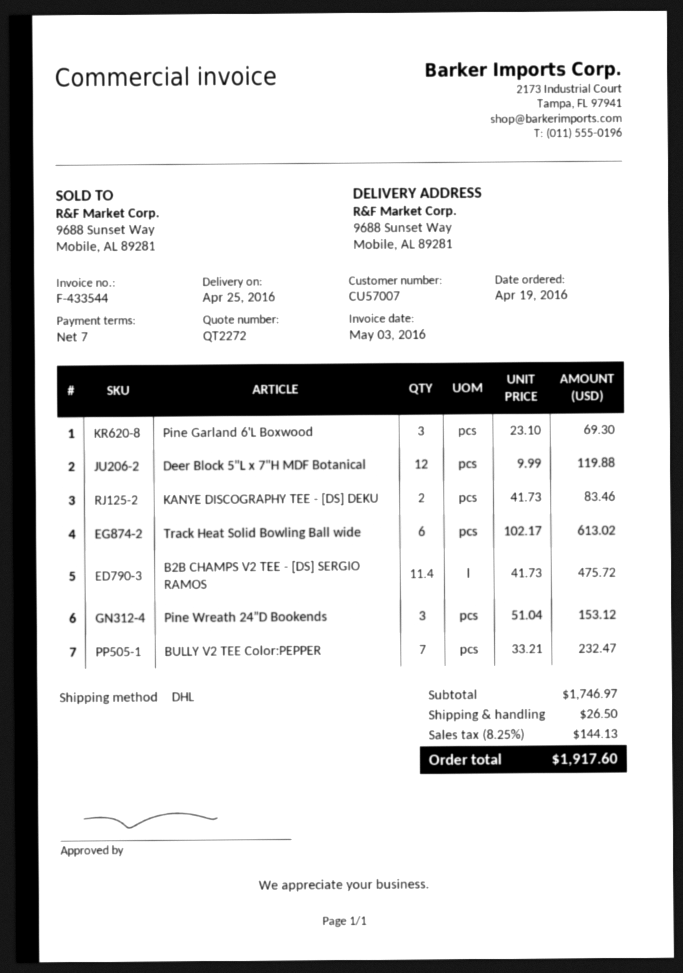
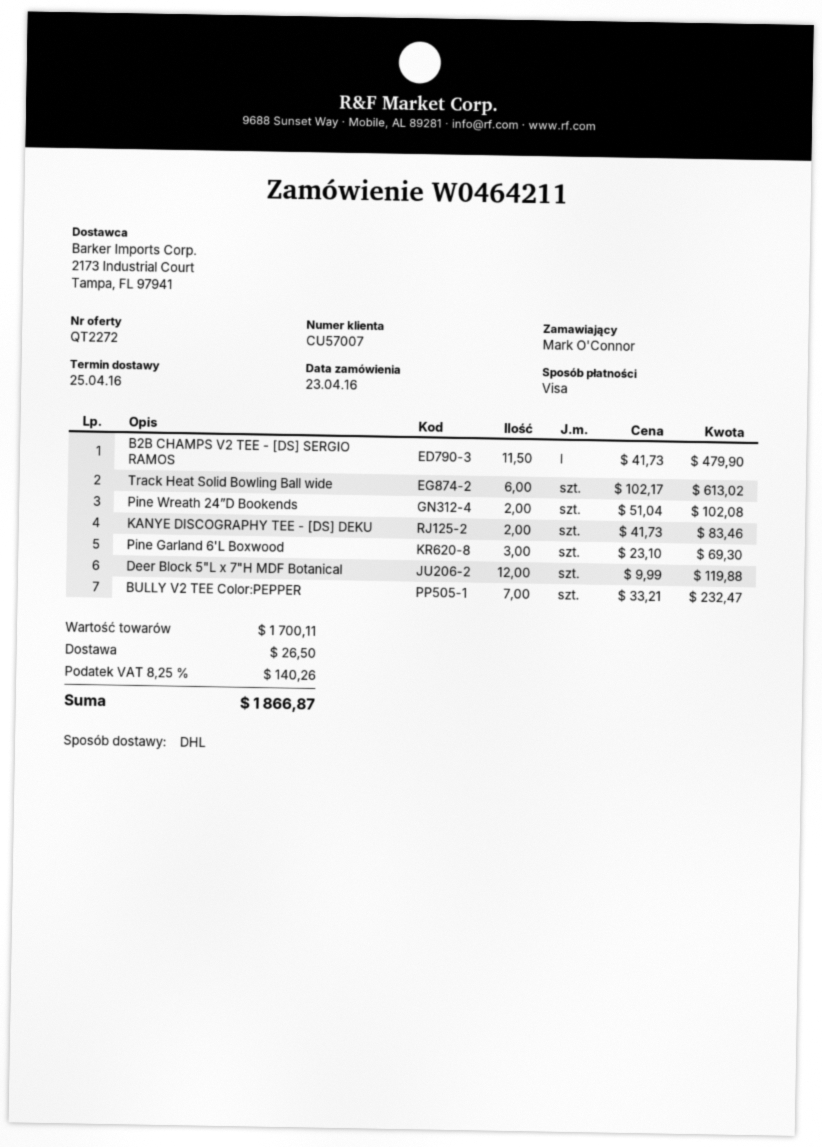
order date: 2016-04-19 -> 2016-04-23
B2B CHAMPS V2 TEE - [DS] SERGIO RAMOS: 11.4 x 41.73 = 475.72 -> 11.5 x 41.73 = 479.90
Pine Wreath 24”D Bookends: 3 x 51.04 = 153.12 -> 2 x 51.04 = 102.08
subtotal: 1746.97 -> 1700.11
tax: 8.25% = 144.13 -> 8.25% = 140.26
total: 1917.60 -> 1866.87

